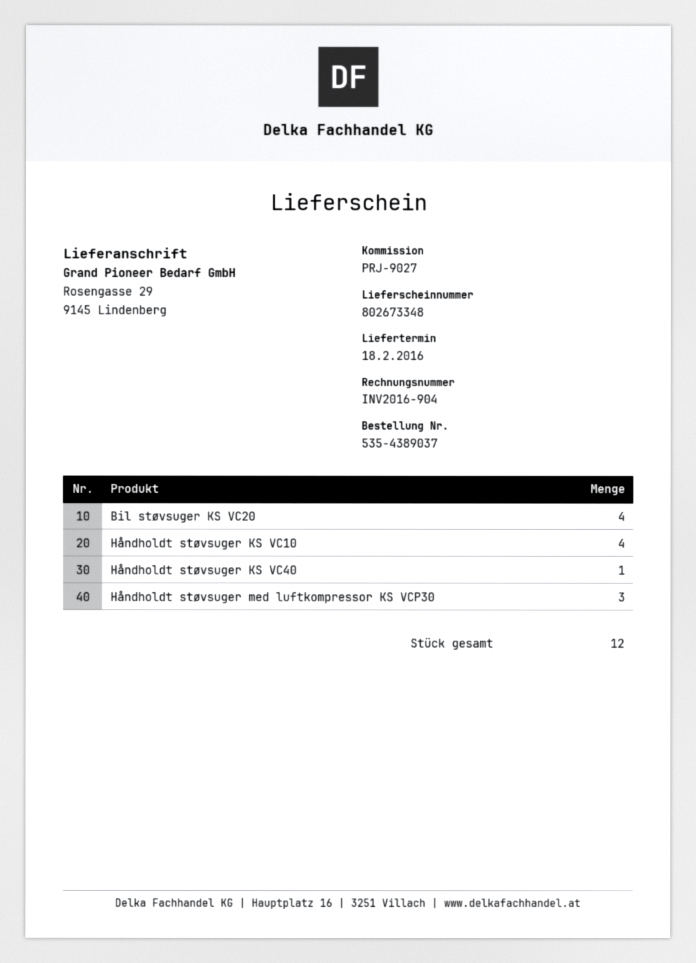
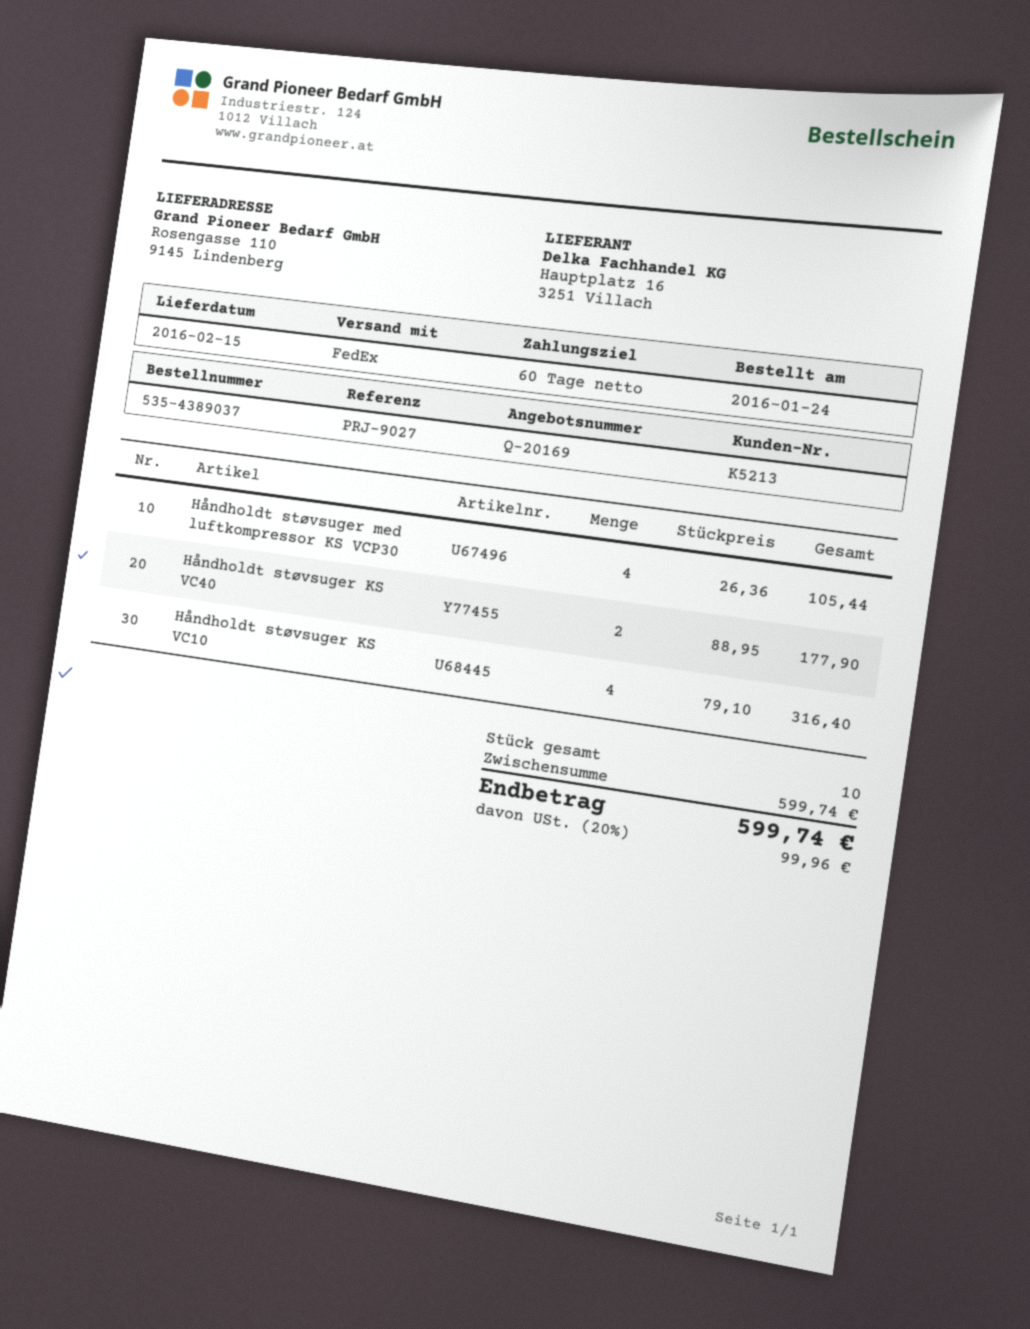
delivery date: 2016-02-18 -> 2016-02-15
ship to: Rosengasse 29, 9145 Lindenberg -> Rosengasse 110, 9145 Lindenberg
Bil støvsuger KS VC20: 4 -> none
Håndholdt støvsuger KS VC40: 1 -> 2
Håndholdt støvsuger med luftkompressor KS VCP30: 3 -> 4
total quantity: 12 -> 10

